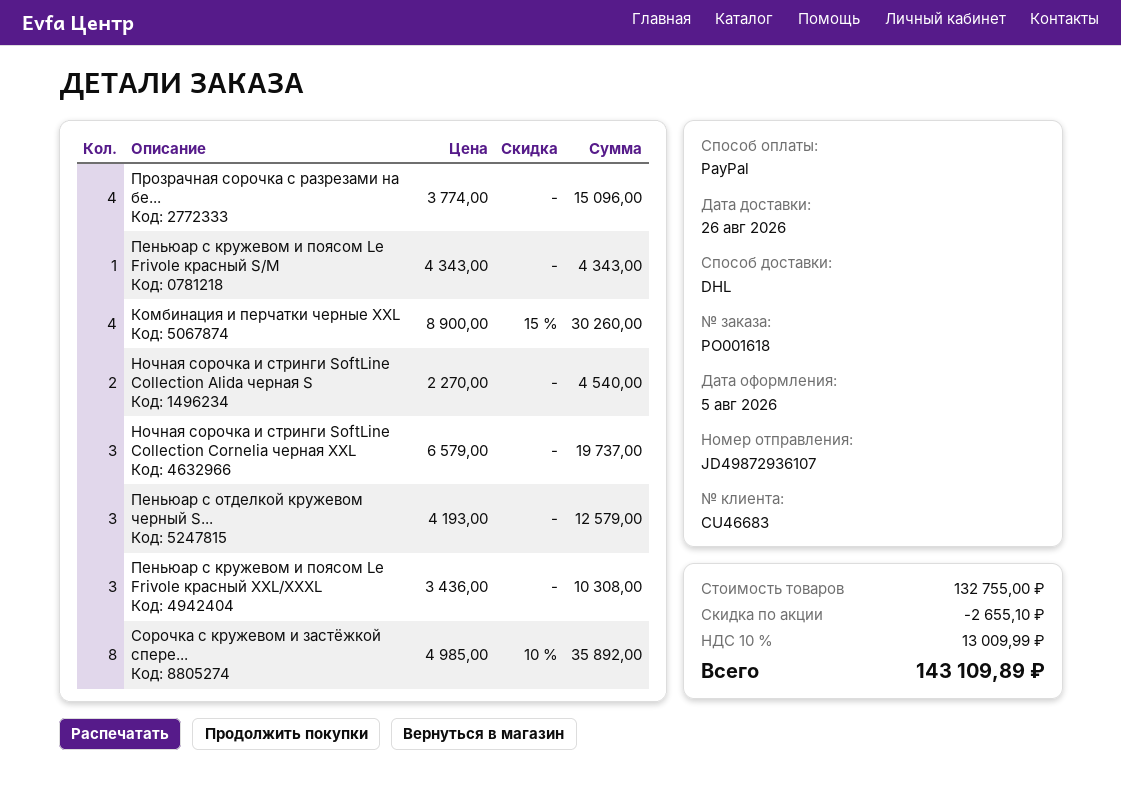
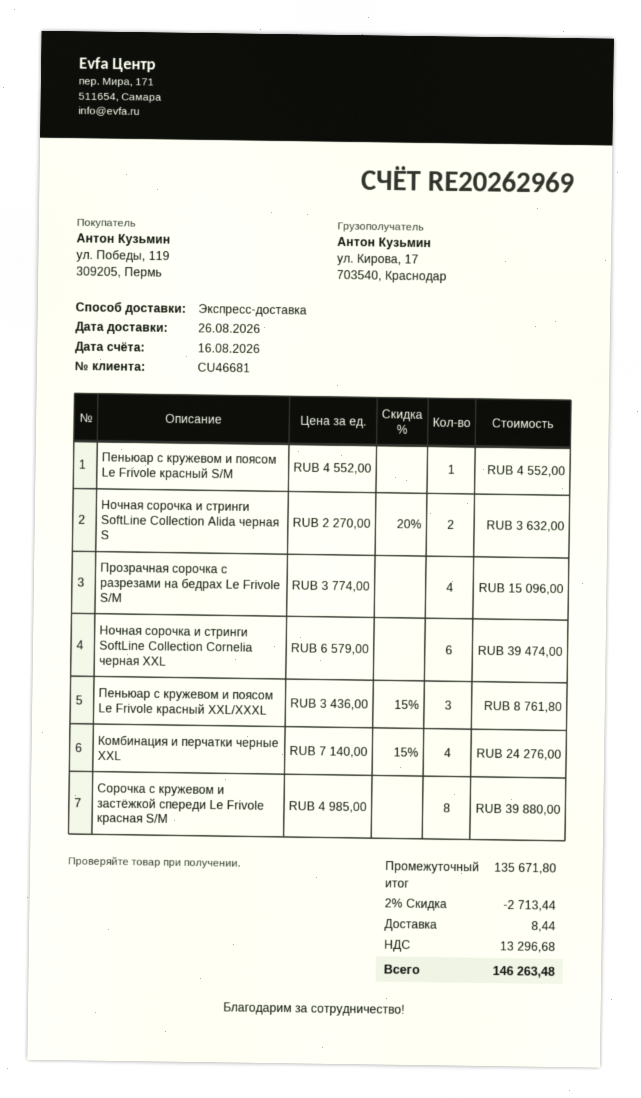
customer number: CU46683 -> CU46681
shipping method: DHL -> express
Пеньюар с кружевом и поясом Le Frivole красный S/M: 1 x 4343.00 = 4343.00 -> 1 x 4552.00 = 4552.00
Комбинация и перчатки черные XXL: 4 x 8900.00 - 15% = 30260.00 -> 4 x 7140.00 - 15% = 24276.00
Ночная сорочка и стринги SoftLine Collection Alida черная S: 2 x 2270.00 = 4540.00 -> 2 x 2270.00 - 20% = 3632.00
Ночная сорочка и стринги SoftLine Collection Cornelia черная XXL: 3 x 6579.00 = 19737.00 -> 6 x 6579.00 = 39474.00
Пеньюар с отделкой кружевом черный S...: 3 x 4193.00 = 12579.00 -> none
Пеньюар с кружевом и поясом Le Frivole красный XXL/XXXL: 3 x 3436.00 = 10308.00 -> 3 x 3436.00 - 15% = 8761.80
Сорочка с кружевом и застёжкой спере...: 8 x 4985.00 - 10% = 35892.00 -> 8 x 4985.00 = 39880.00
subtotal: 132755.00 -> 135671.80
discount: 2655.10 -> 2713.44
shipping: none -> 8.44
tax: 13009.99 -> 13296.68
total: 143109.89 -> 146263.48

